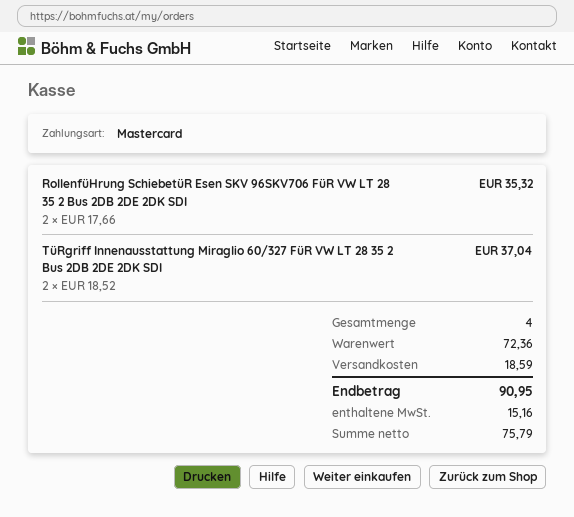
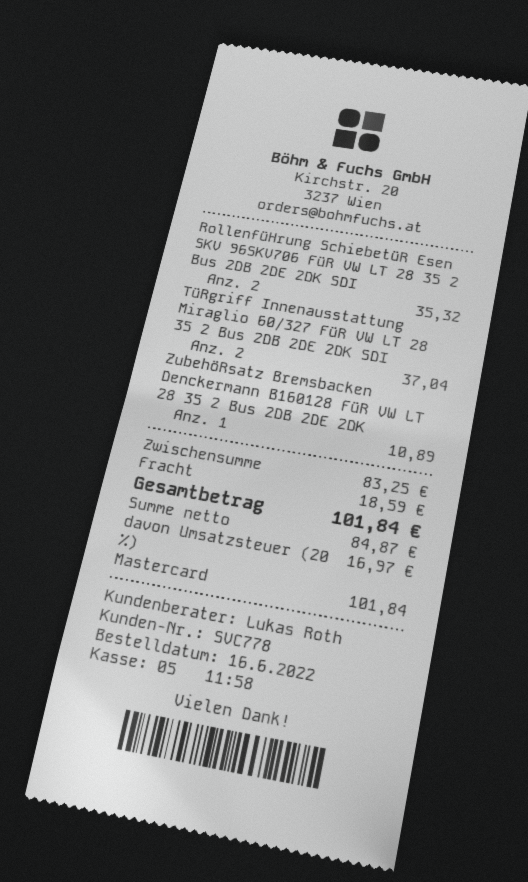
ZubehöRsatz Bremsbacken Denckermann B160128 FüR VW LT 28 35 2 Bus 2DB 2DE 2DK: none -> 1 for 10.89
subtotal: 72.36 -> 83.25
net: 75.79 -> 84.87
tax: 15.16 -> 16.97
total: 90.95 -> 101.84

